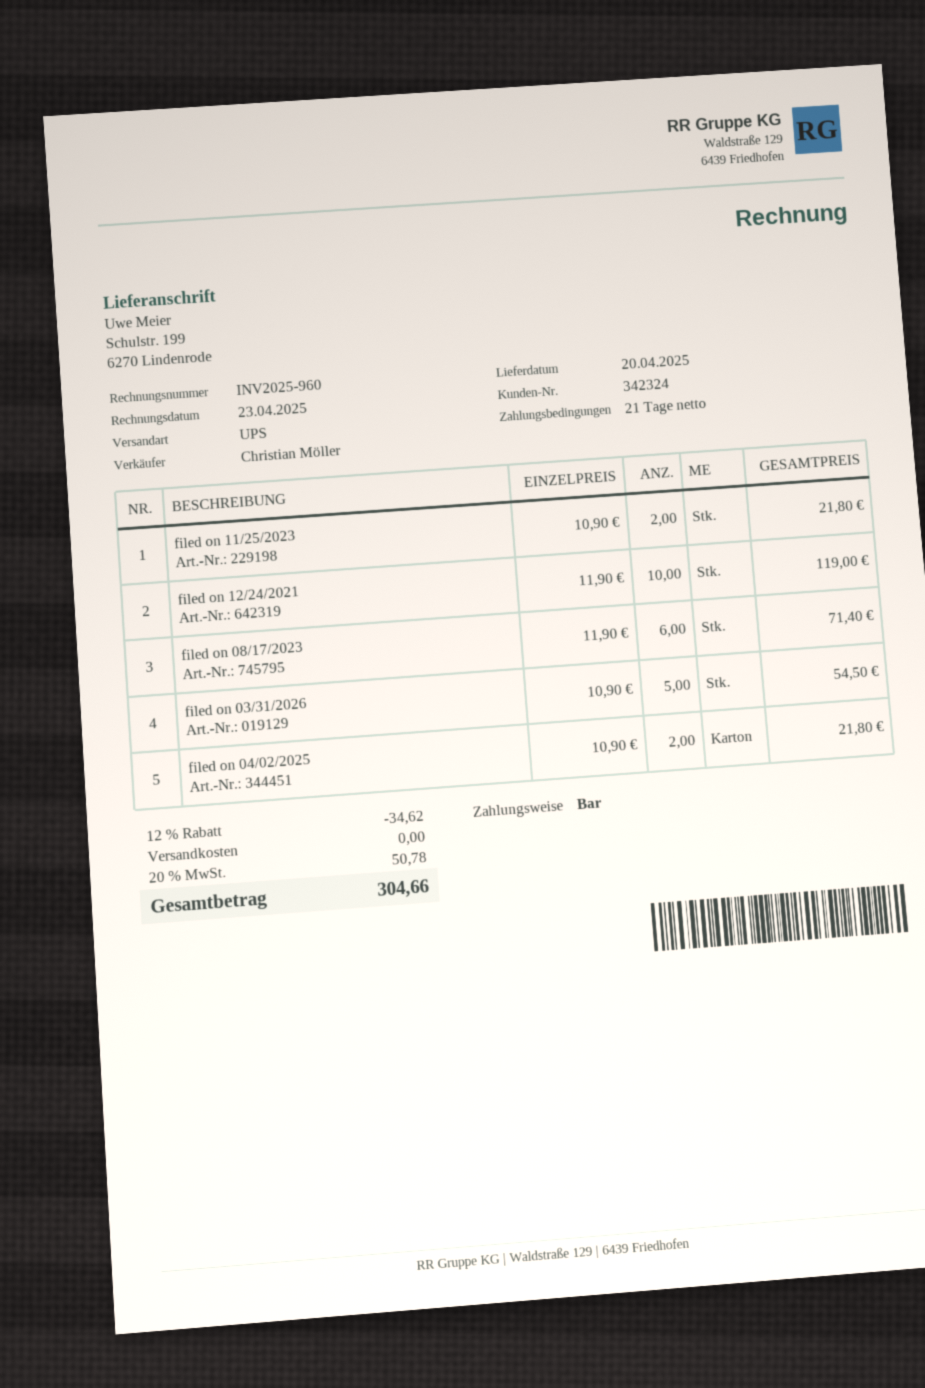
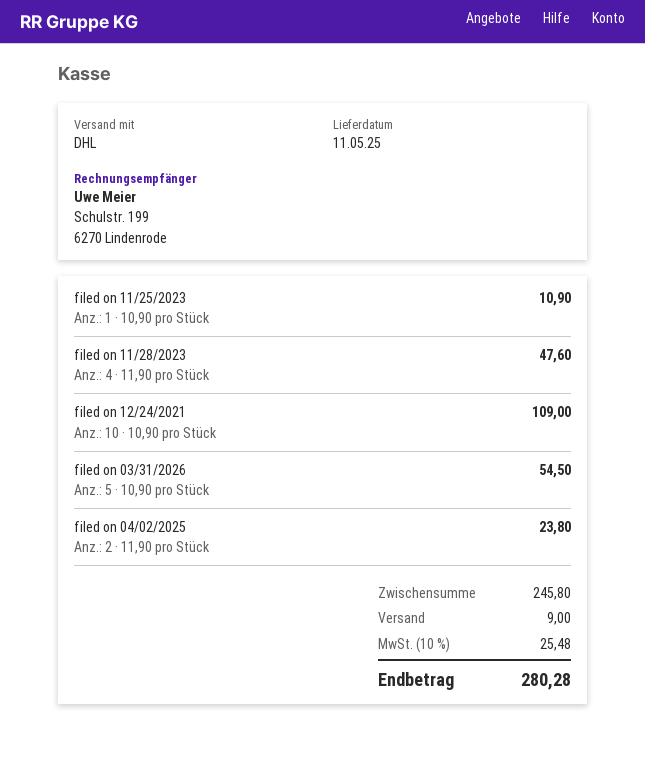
delivery date: 2025-04-20 -> 2025-05-11
shipping method: UPS -> DHL
filed on 11/25/2023: 2 x 10.90 = 21.80 -> 1 x 10.90 = 10.90
filed on 12/24/2021: 10 x 11.90 = 119.00 -> 10 x 10.90 = 109.00
filed on 08/17/2023: 6 x 11.90 = 71.40 -> none
filed on 04/02/2025: 2 x 10.90 = 21.80 -> 2 x 11.90 = 23.80
filed on 11/28/2023: none -> 4 x 11.90 = 47.60
discount: 12% = 34.62 -> none
shipping: 0.00 -> 9.00
tax: 20% = 50.78 -> 10% = 25.48
total: 304.66 -> 280.28

